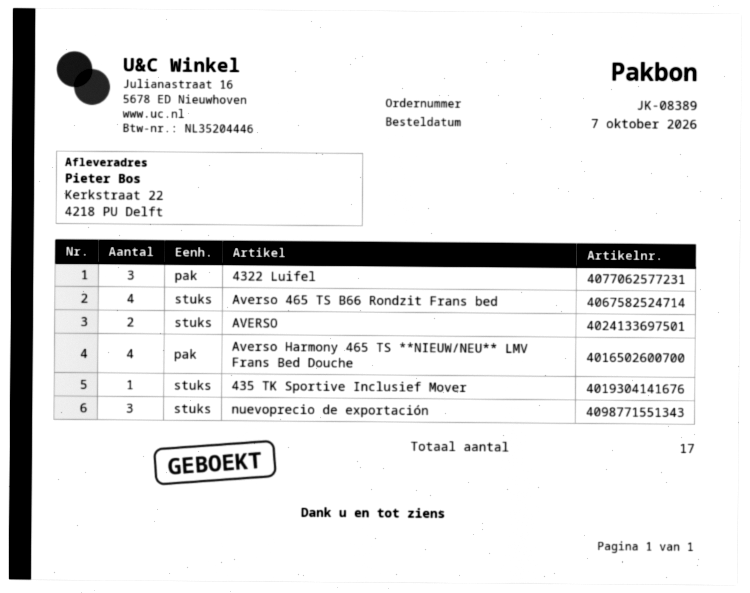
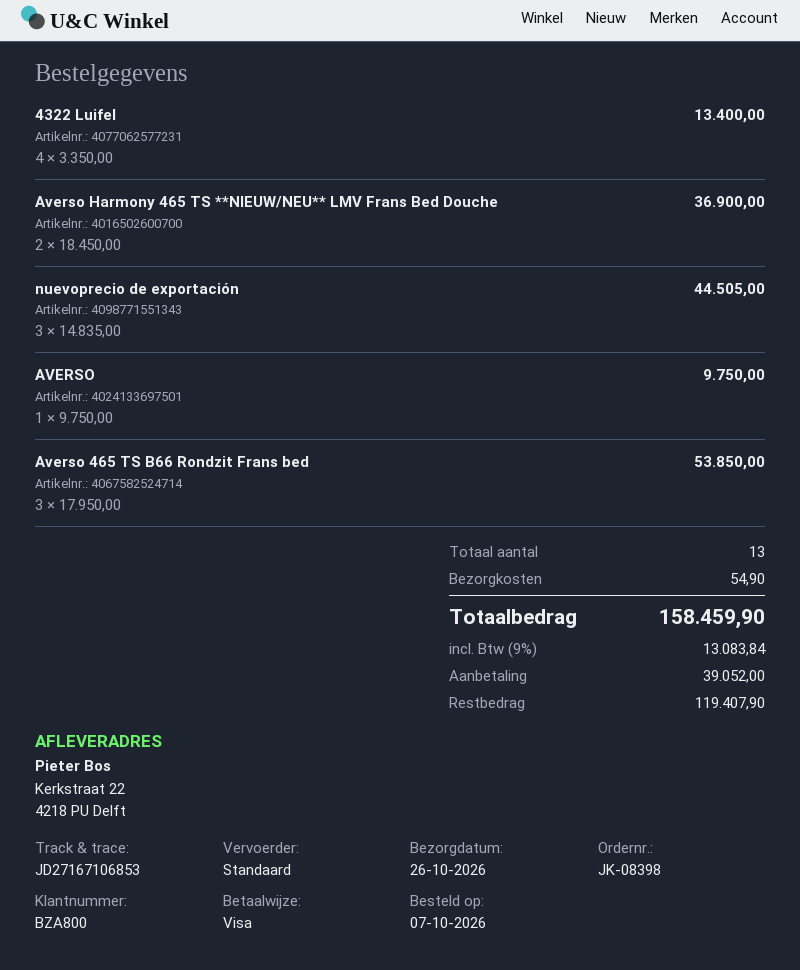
order number: JK-08389 -> JK-08398
4322 Luifel: 3 -> 4
Averso 465 TS B66 Rondzit Frans bed: 4 -> 3
AVERSO: 2 -> 1
Averso Harmony 465 TS **NIEUW/NEU** LMV Frans Bed Douche: 4 -> 2
435 TK Sportive Inclusief Mover: 1 -> none
total quantity: 17 -> 13

